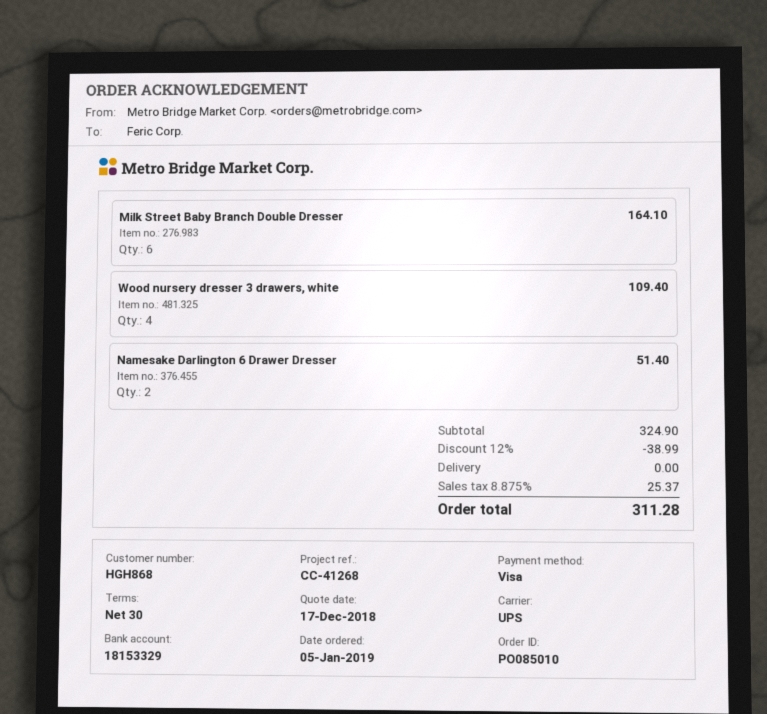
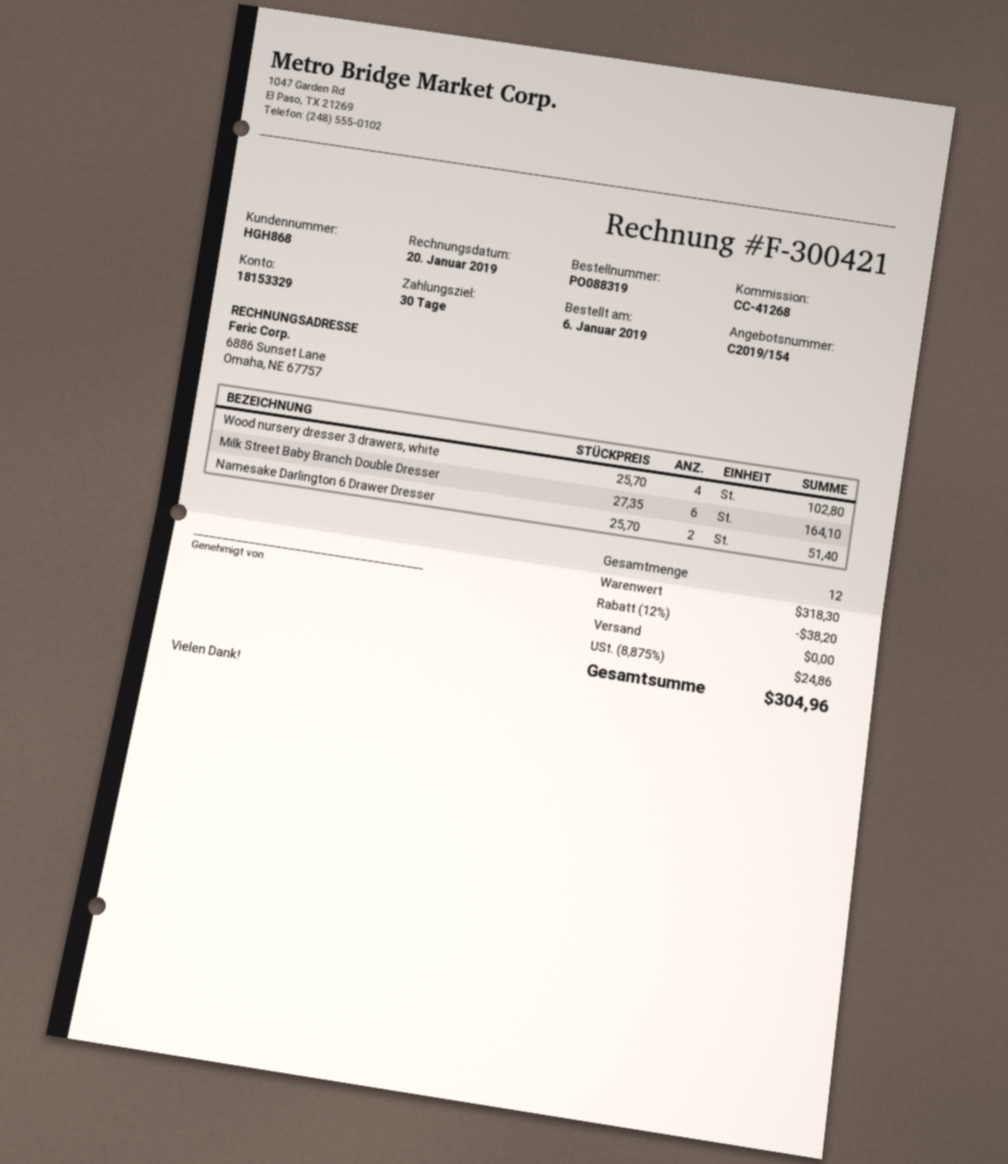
order number: PO085010 -> PO088319
order date: 2019-01-05 -> 2019-01-06
Wood nursery dresser 3 drawers, white: 4 for 109.40 -> 4 for 102.80
subtotal: 324.90 -> 318.30
discount: 12% = 38.99 -> 12% = 38.20
tax: 8.875% = 25.37 -> 8.875% = 24.86
total: 311.28 -> 304.96

